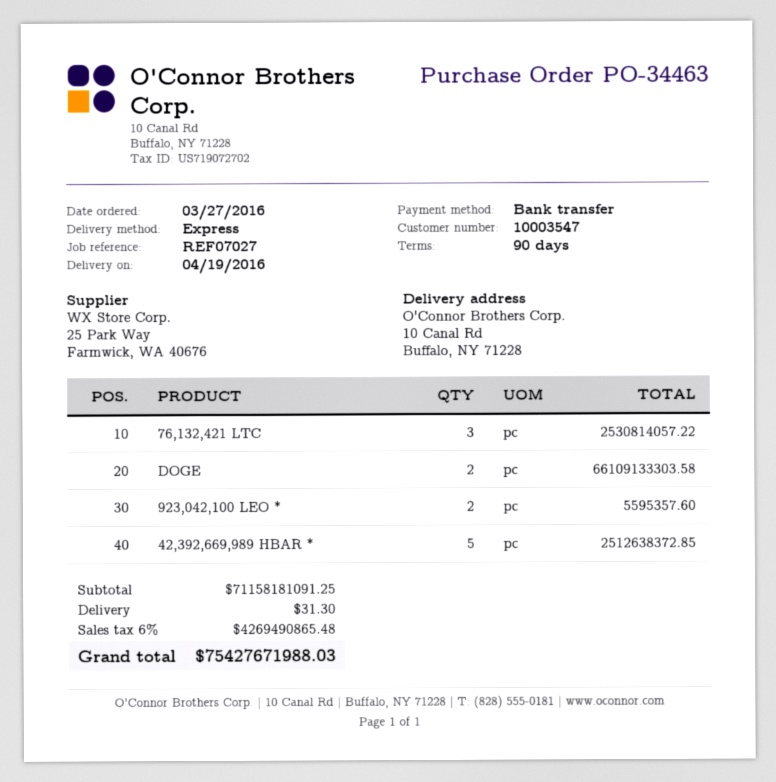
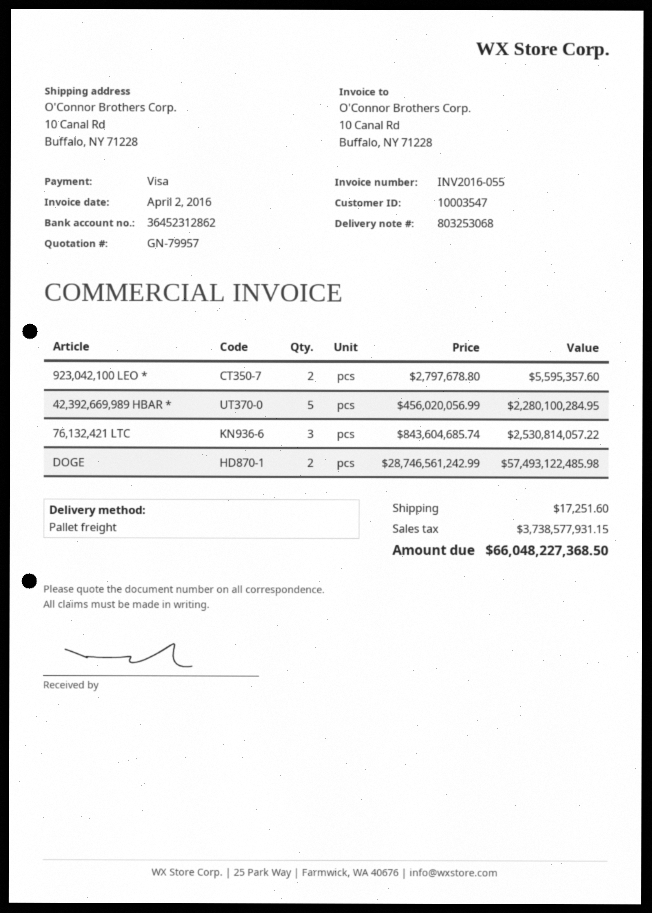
payment method: bank transfer -> Visa
shipping method: express -> pallet freight
DOGE: 2 for 66109133303.58 -> 2 for 57493122485.98
42,392,669,989 HBAR *: 5 for 2512638372.85 -> 5 for 2280100284.95
shipping: 31.30 -> 17251.60
tax: 4269490865.48 -> 3738577931.15
total: 75427671988.03 -> 66048227368.50

